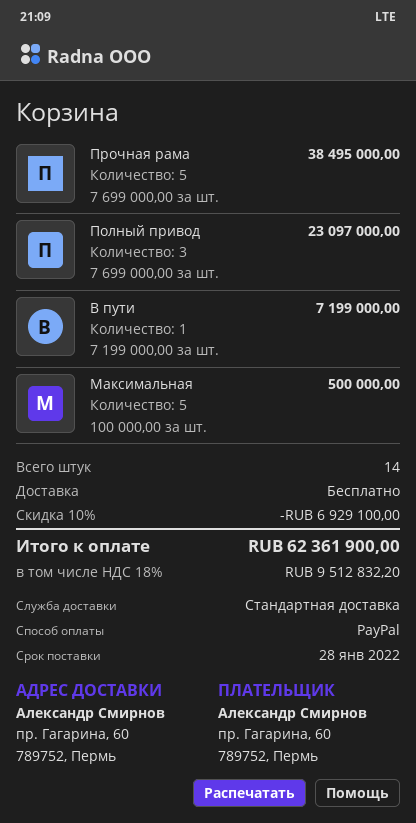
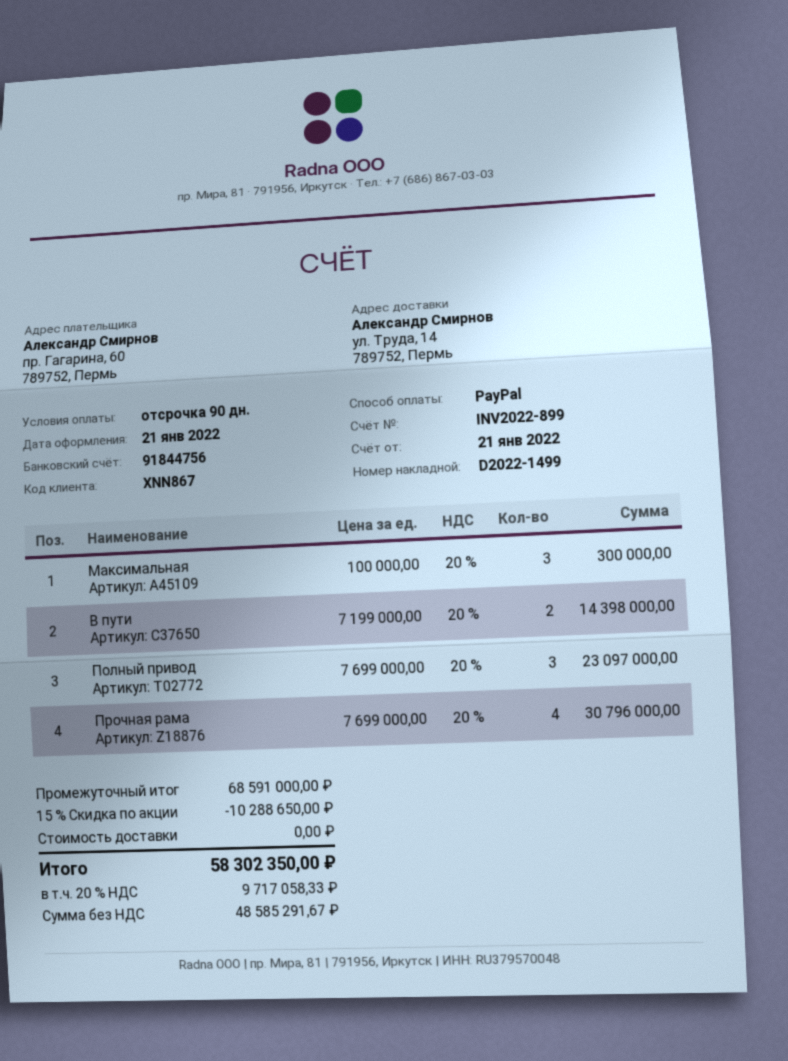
ship to: пр. Гагарина, 60, 789752, Пермь -> ул. Труда, 14, 789752, Пермь
Прочная рама: 5 x 7699000.00 = 38495000.00 -> 4 x 7699000.00 = 30796000.00
В пути: 1 x 7199000.00 = 7199000.00 -> 2 x 7199000.00 = 14398000.00
Максимальная: 5 x 100000.00 = 500000.00 -> 3 x 100000.00 = 300000.00
discount: 10% = 6929100.00 -> 15% = 10288650.00
tax: 18% = 9512832.20 -> 20% = 9717058.33
total: 62361900.00 -> 58302350.00

